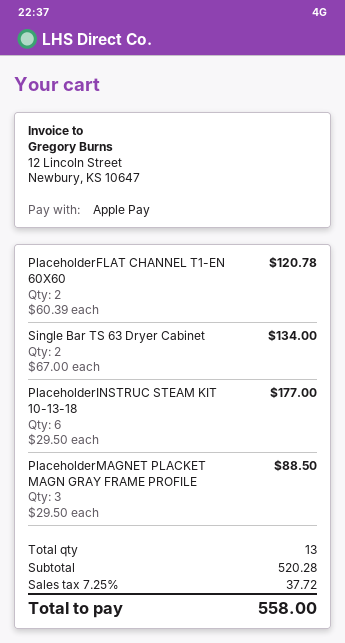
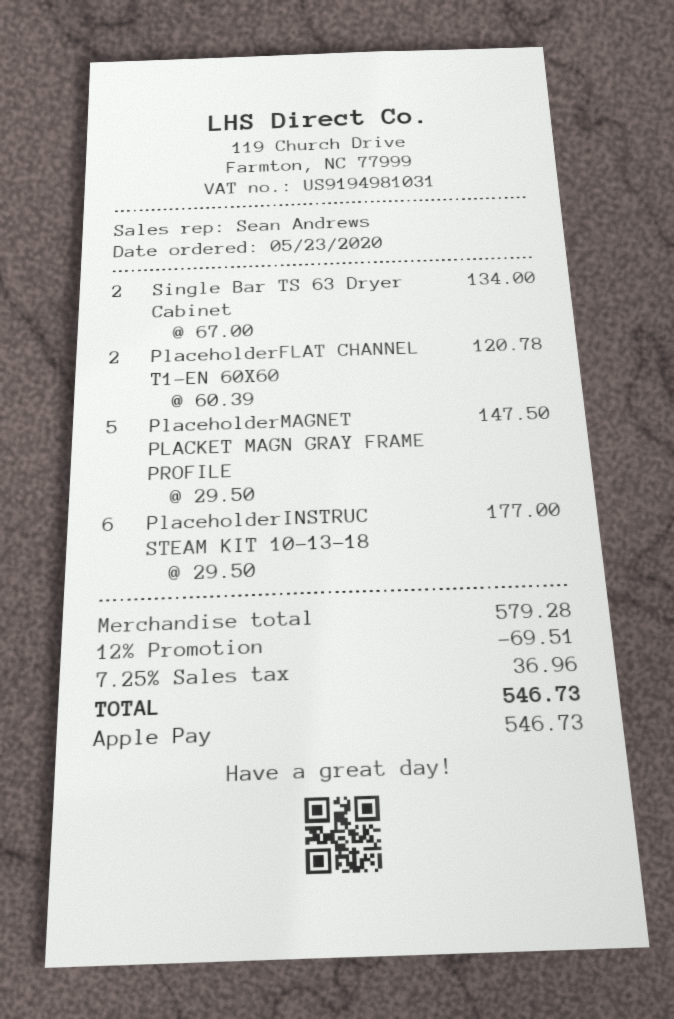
PlaceholderMAGNET PLACKET MAGN GRAY FRAME PROFILE: 3 x 29.50 = 88.50 -> 5 x 29.50 = 147.50
subtotal: 520.28 -> 579.28
discount: none -> 12% = 69.51
tax: 7.25% = 37.72 -> 7.25% = 36.96
total: 558.00 -> 546.73

